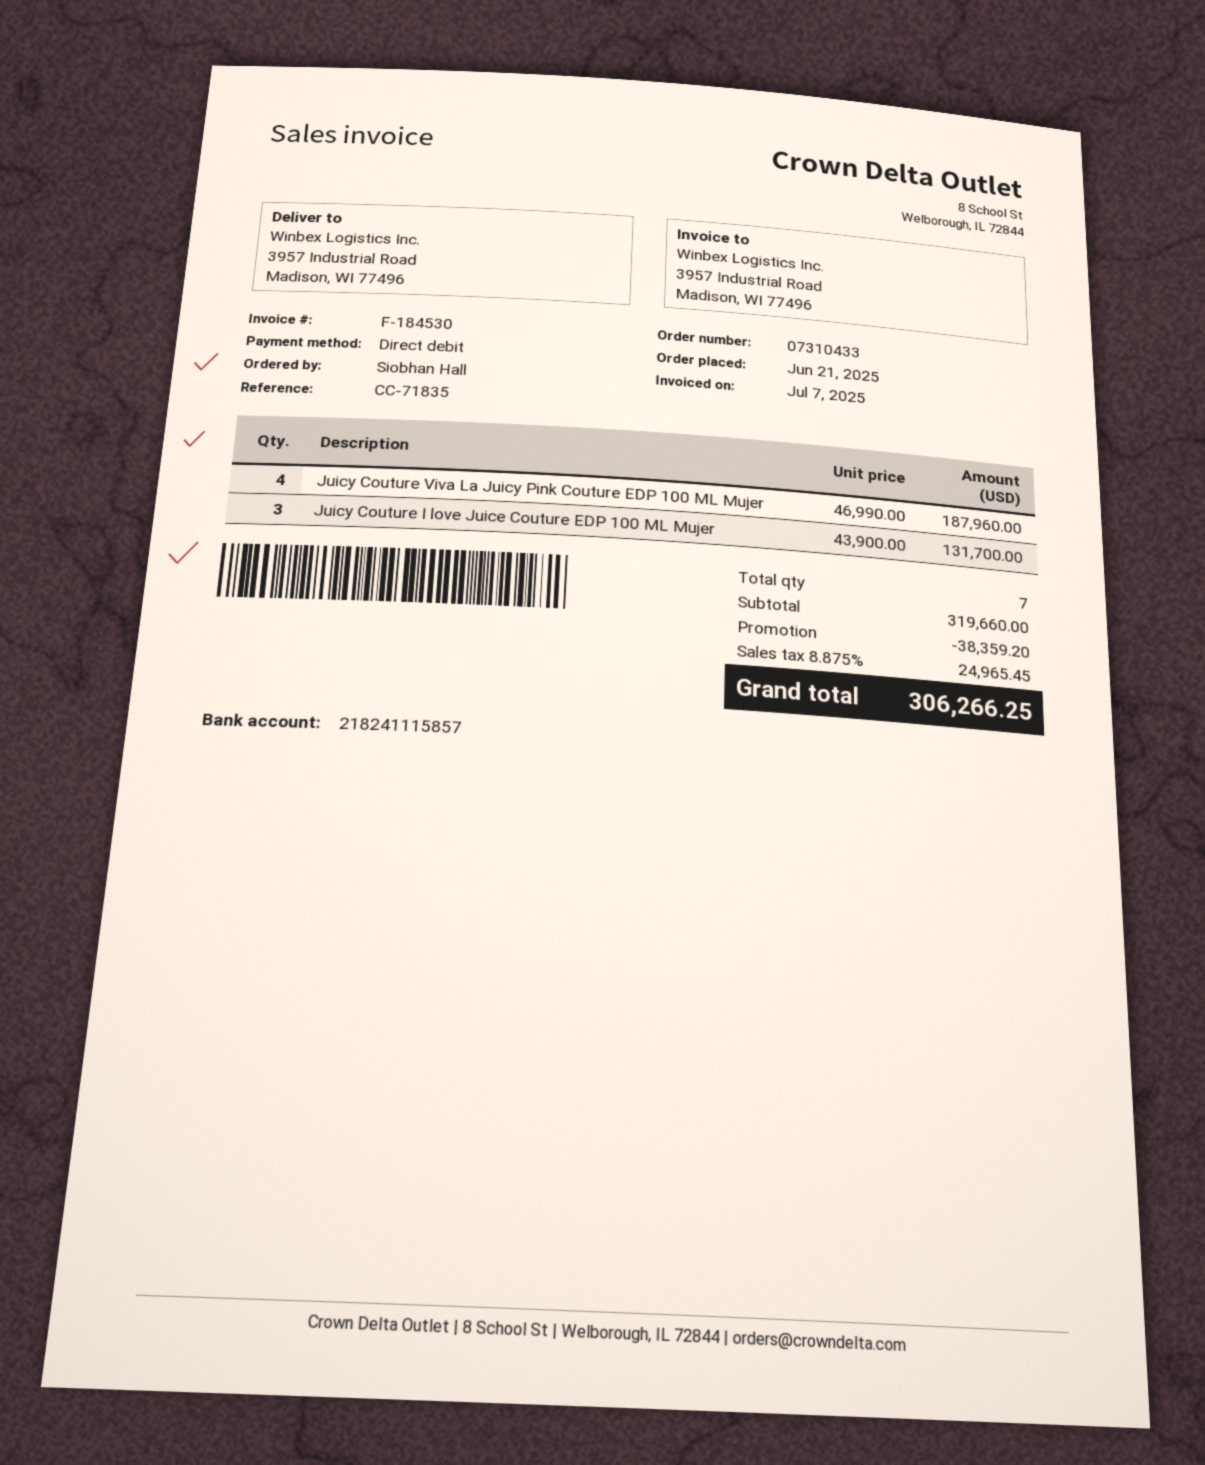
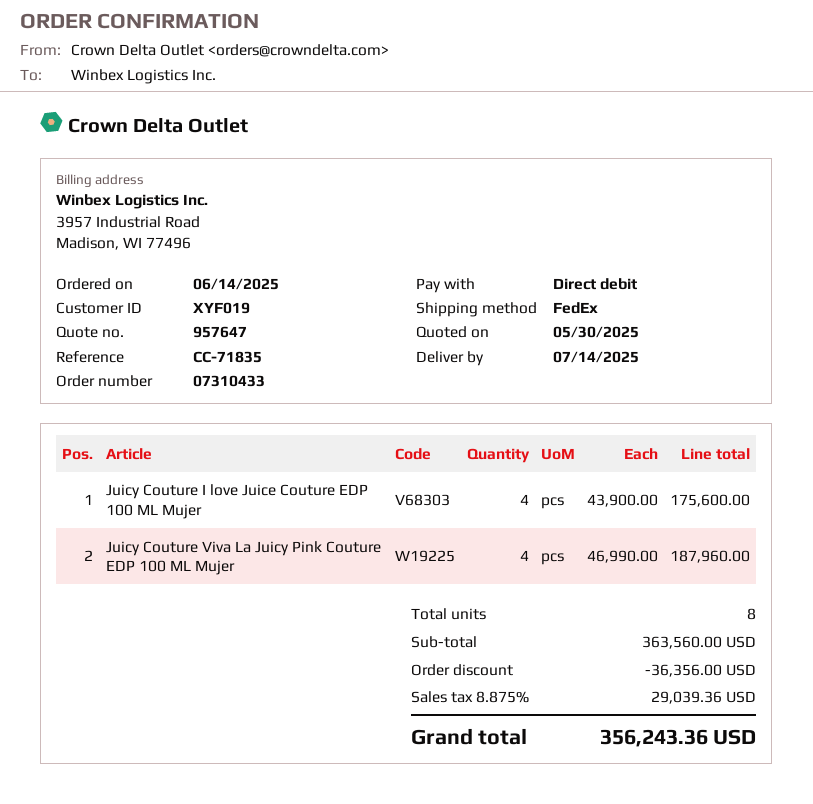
order date: 2025-06-21 -> 2025-06-14
Juicy Couture I love Juice Couture EDP 100 ML Mujer: 3 x 43900.00 = 131700.00 -> 4 x 43900.00 = 175600.00
total quantity: 7 -> 8
subtotal: 319660.00 -> 363560.00
discount: 38359.20 -> 36356.00
tax: 8.875% = 24965.45 -> 8.875% = 29039.36
total: 306266.25 -> 356243.36

